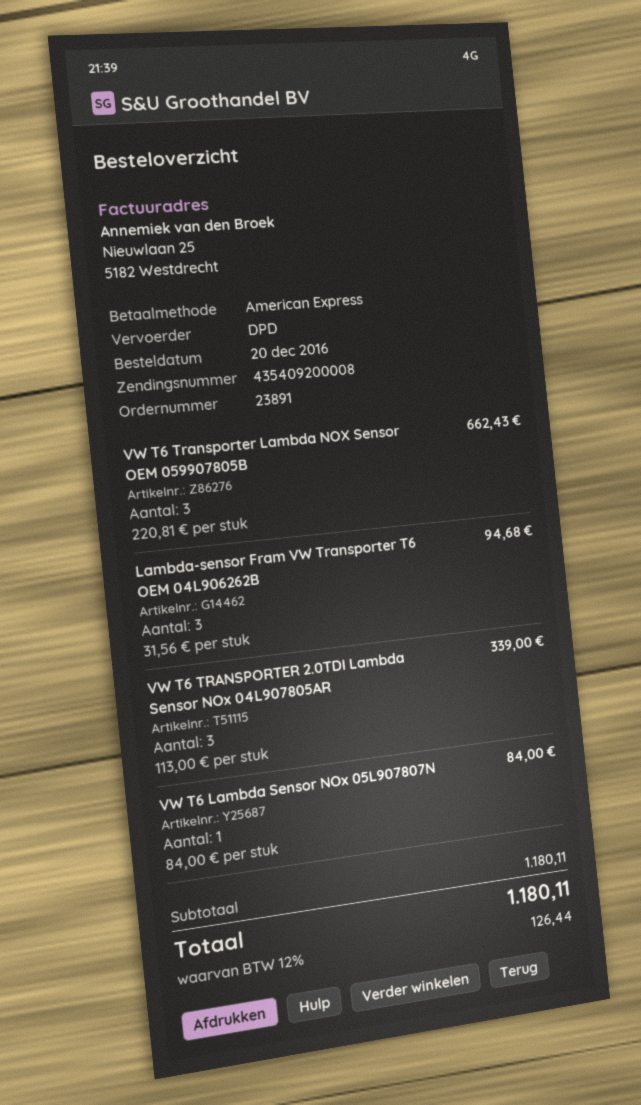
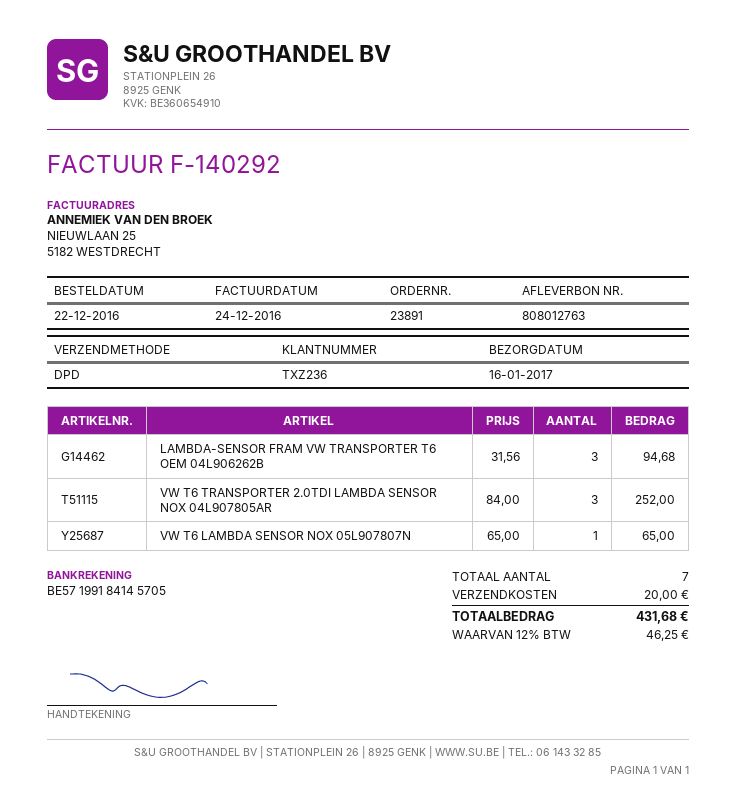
order date: 2016-12-20 -> 2016-12-22
VW T6 Transporter Lambda NOX Sensor OEM 059907805B: 3 x 220.81 = 662.43 -> none
VW T6 TRANSPORTER 2.0TDI Lambda Sensor NOx 04L907805AR: 3 x 113.00 = 339.00 -> 3 x 84.00 = 252.00
VW T6 Lambda Sensor NOx 05L907807N: 1 x 84.00 = 84.00 -> 1 x 65.00 = 65.00
shipping: none -> 20.00
tax: 12% = 126.44 -> 12% = 46.25
total: 1180.11 -> 431.68

